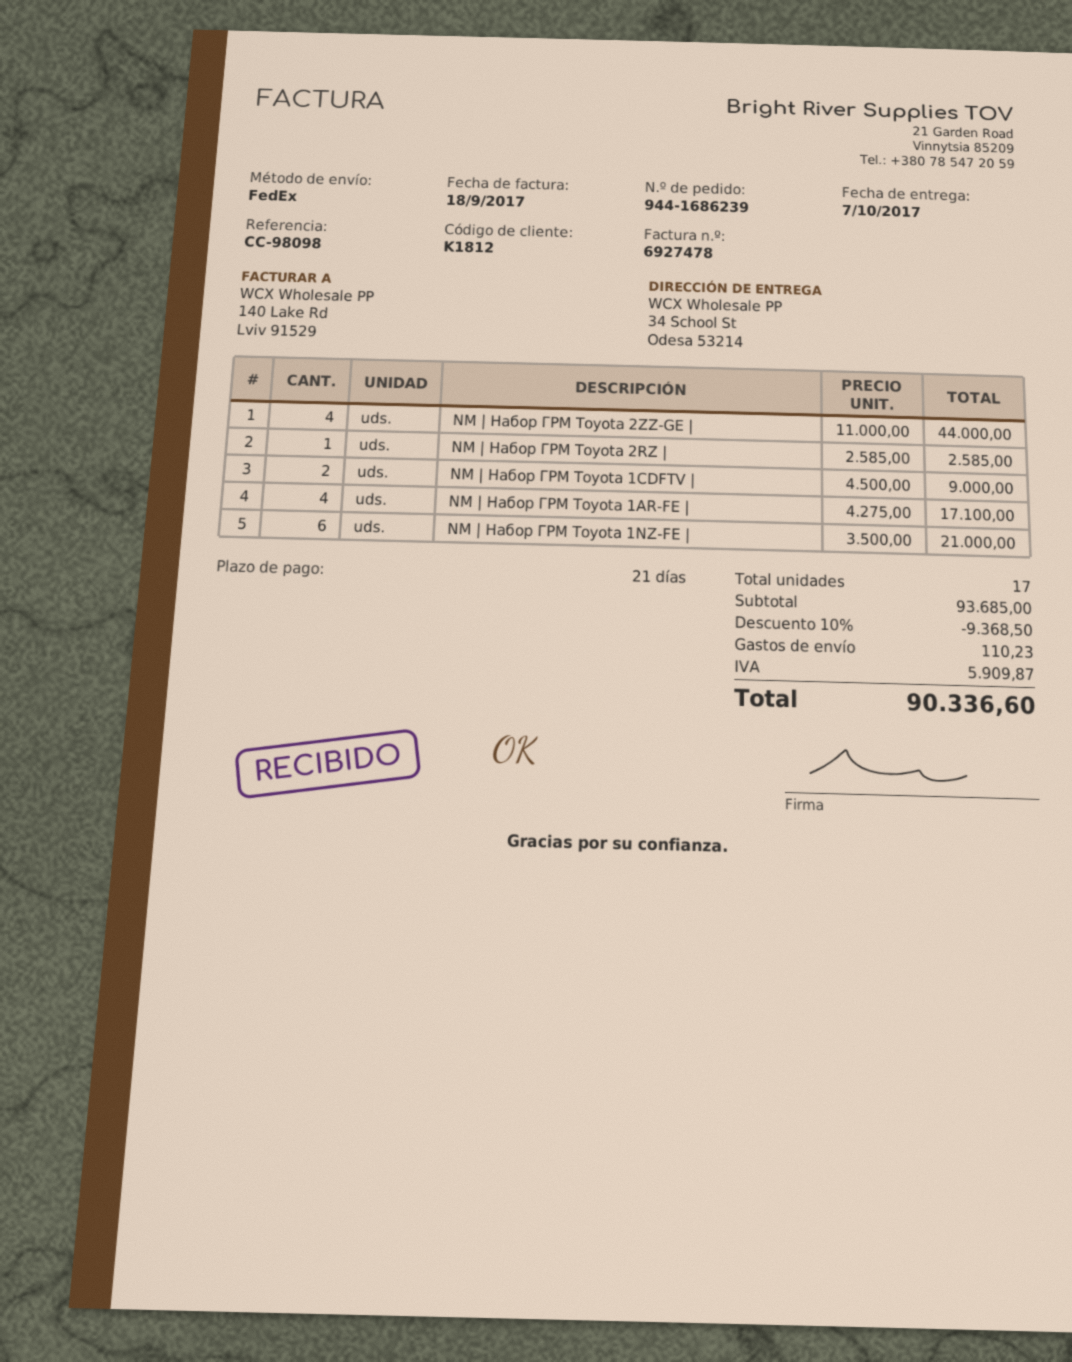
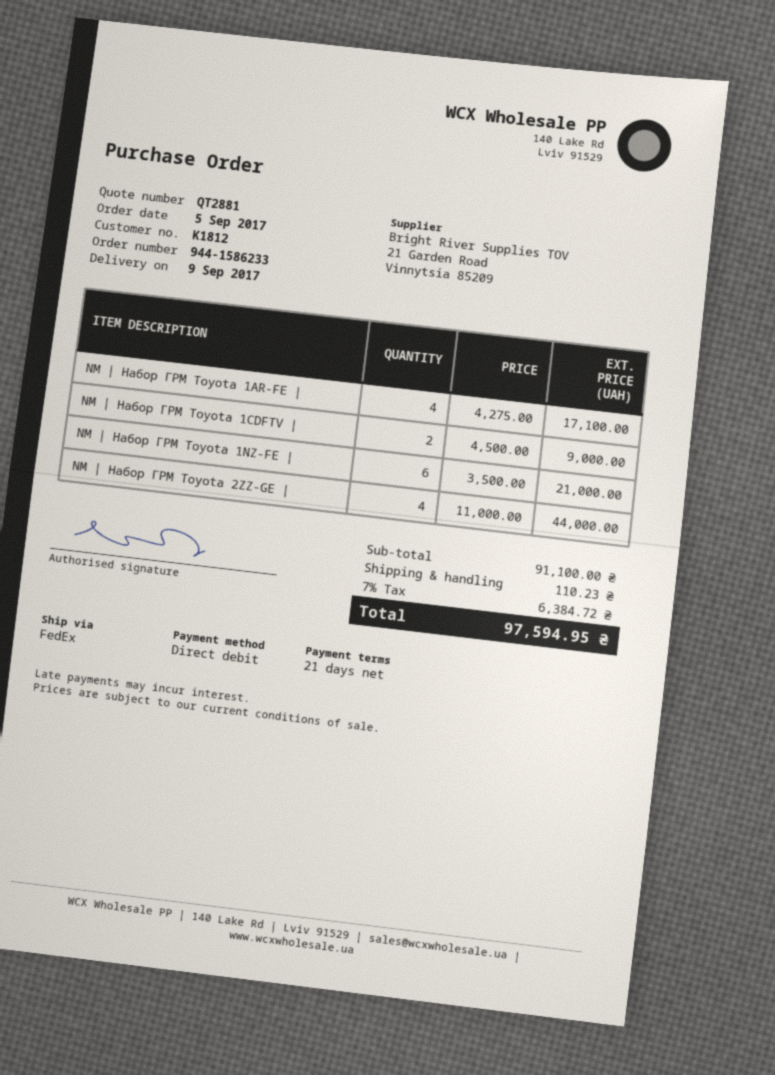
order number: 944-1686239 -> 944-1586233
delivery date: 2017-10-07 -> 2017-09-09
NM | Набор ГРМ Toyota 2RZ |: 1 x 2585.00 = 2585.00 -> none
subtotal: 93685.00 -> 91100.00
discount: 10% = 9368.50 -> none
tax: 5909.87 -> 6384.72
total: 90336.60 -> 97594.95

